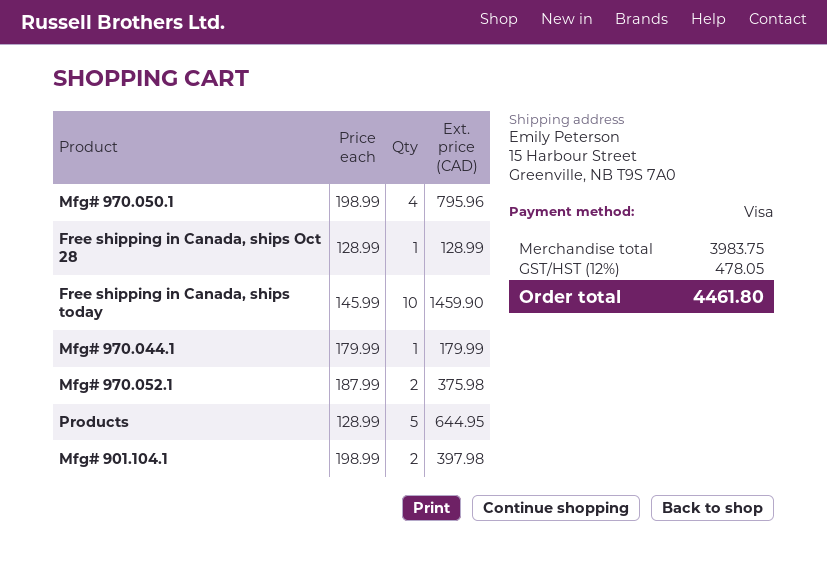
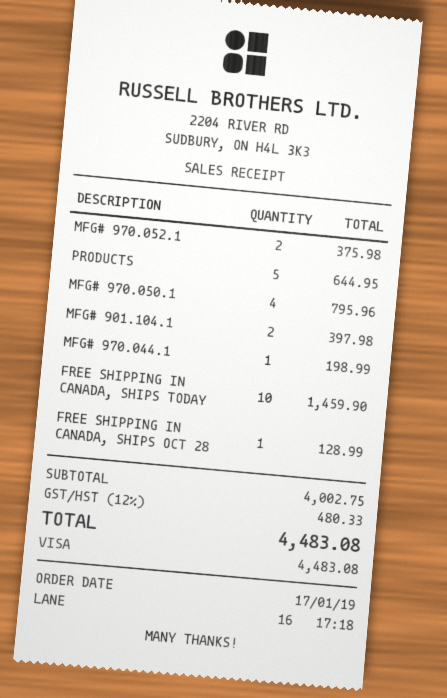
Mfg# 970.044.1: 1 for 179.99 -> 1 for 198.99
subtotal: 3983.75 -> 4002.75
tax: 12% = 478.05 -> 12% = 480.33
total: 4461.80 -> 4483.08

